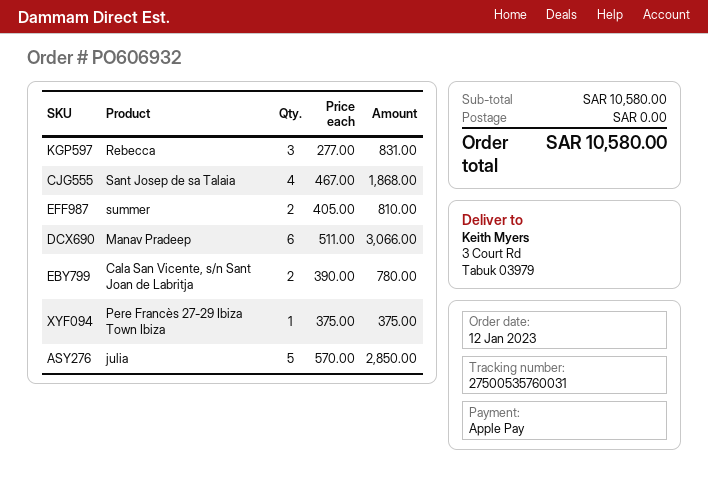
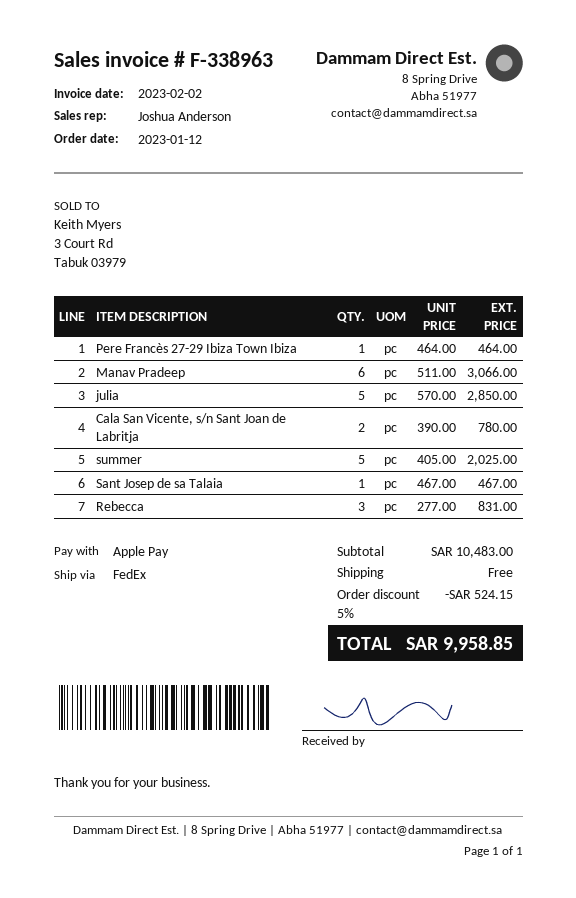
Sant Josep de sa Talaia: 4 x 467.00 = 1868.00 -> 1 x 467.00 = 467.00
summer: 2 x 405.00 = 810.00 -> 5 x 405.00 = 2025.00
Pere Francès 27-29 Ibiza Town Ibiza: 1 x 375.00 = 375.00 -> 1 x 464.00 = 464.00
subtotal: 10580.00 -> 10483.00
discount: none -> 5% = 524.15
total: 10580.00 -> 9958.85

